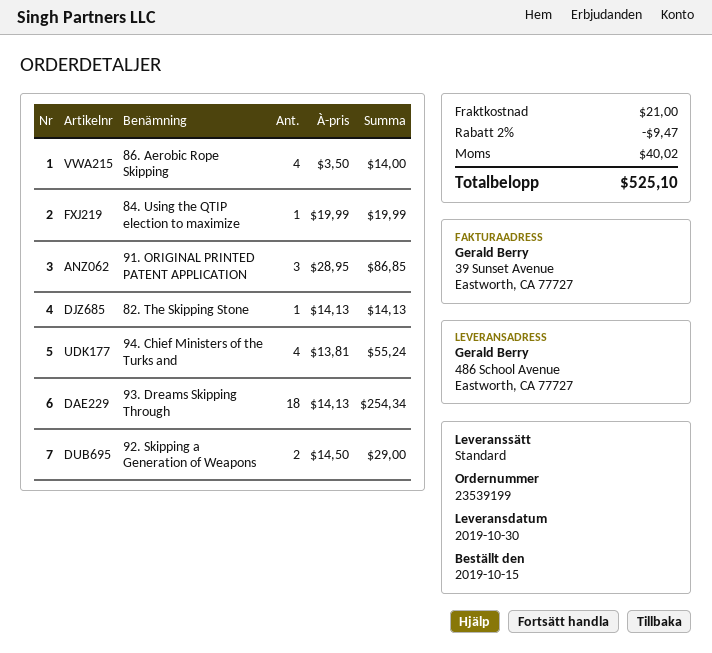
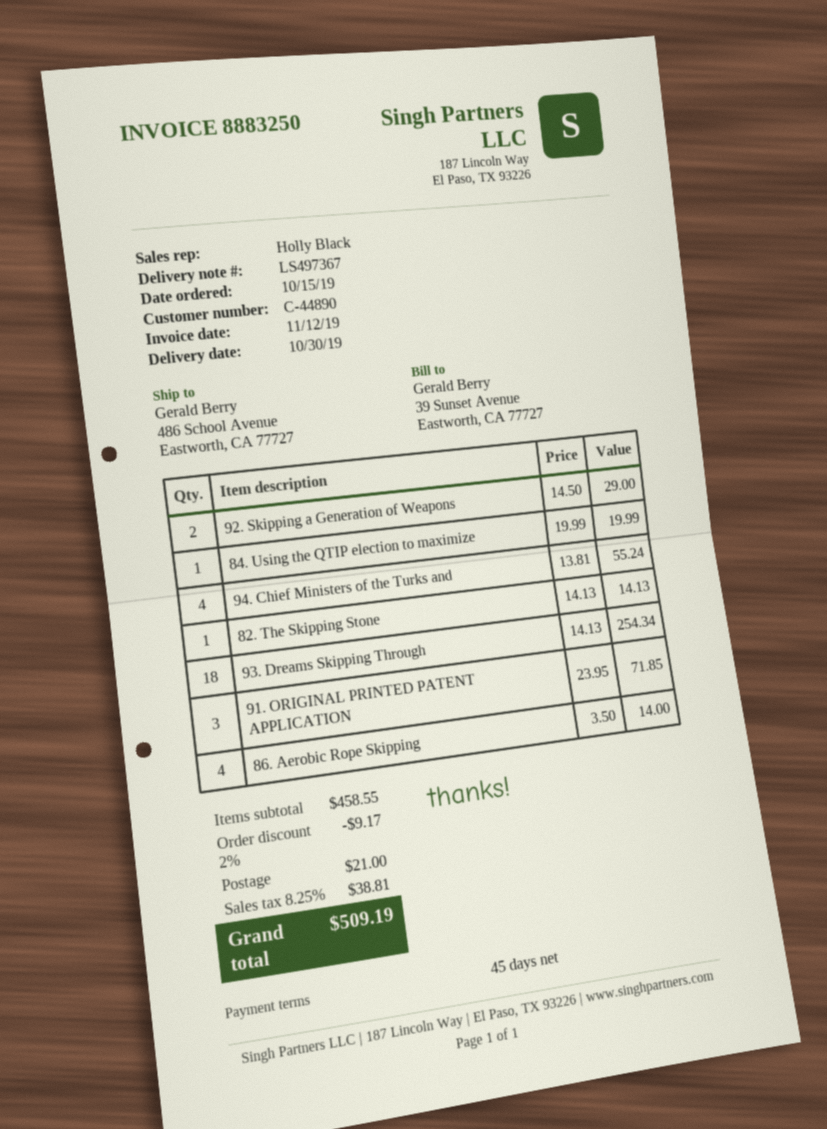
91. ORIGINAL PRINTED PATENT APPLICATION: 3 x 28.95 = 86.85 -> 3 x 23.95 = 71.85
discount: 2% = 9.47 -> 2% = 9.17
tax: 40.02 -> 38.81
total: 525.10 -> 509.19

